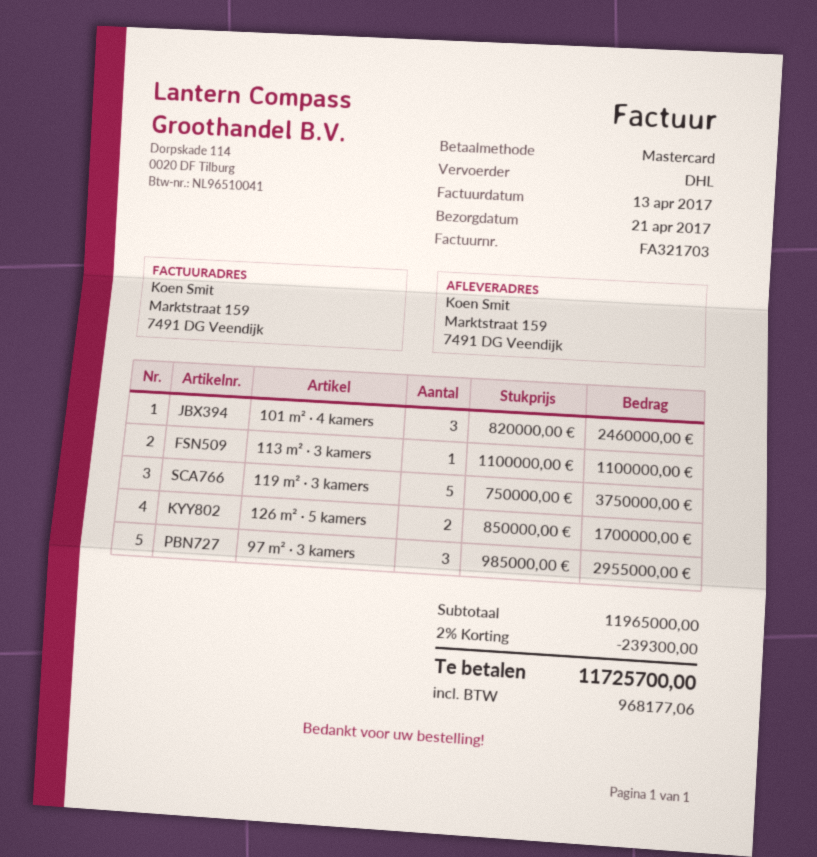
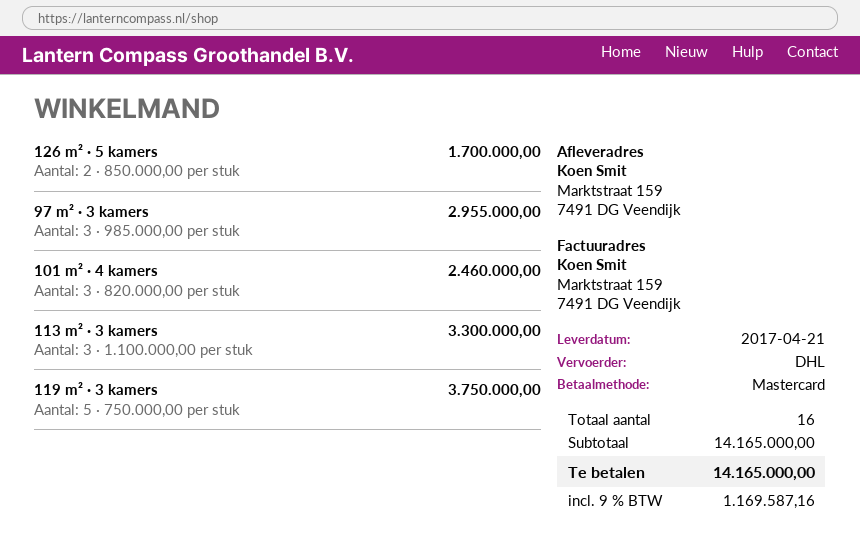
113 m² · 3 kamers: 1 x 1100000.00 = 1100000.00 -> 3 x 1100000.00 = 3300000.00
subtotal: 11965000.00 -> 14165000.00
discount: 2% = 239300.00 -> none
tax: 968177.06 -> 1169587.16
total: 11725700.00 -> 14165000.00

